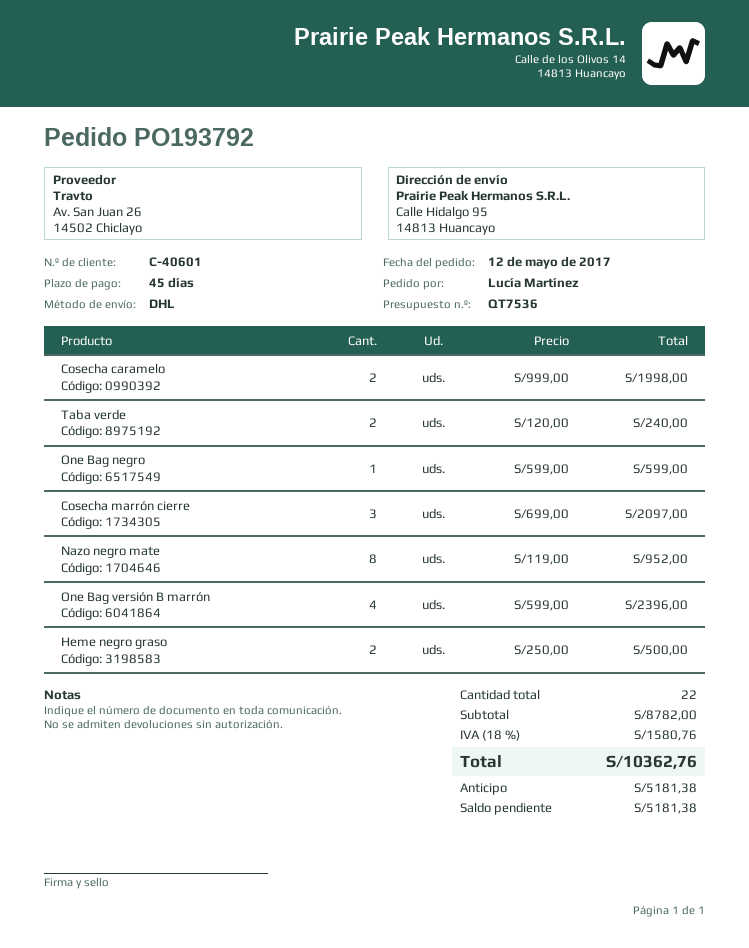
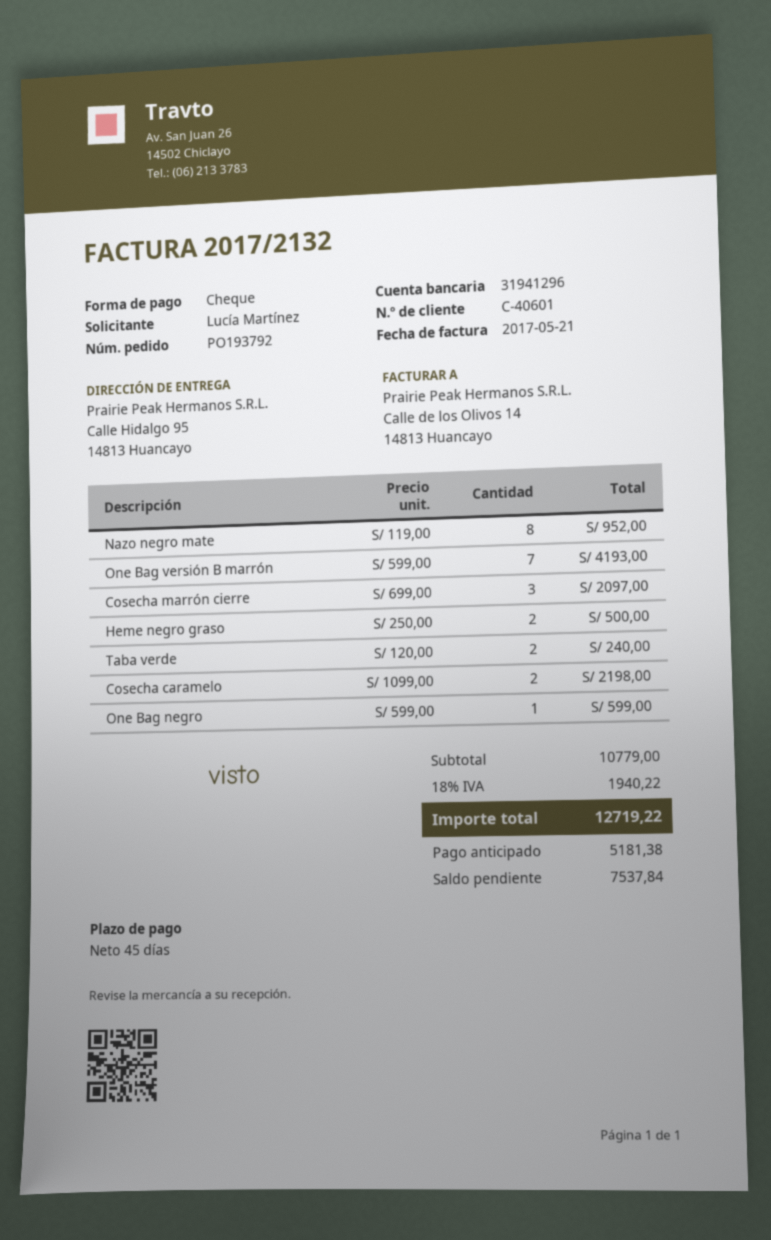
Cosecha caramelo: 2 x 999.00 = 1998.00 -> 2 x 1099.00 = 2198.00
One Bag versión B marrón: 4 x 599.00 = 2396.00 -> 7 x 599.00 = 4193.00
subtotal: 8782.00 -> 10779.00
tax: 18% = 1580.76 -> 18% = 1940.22
total: 10362.76 -> 12719.22
balance: 5181.38 -> 7537.84

